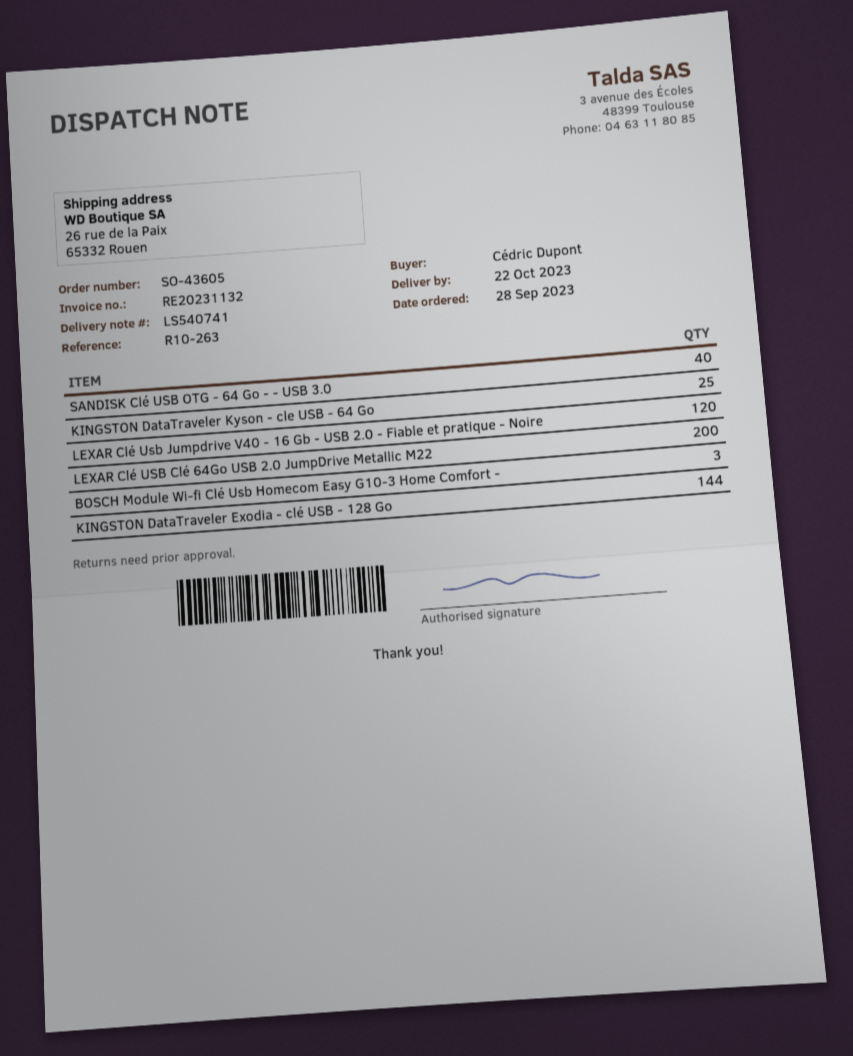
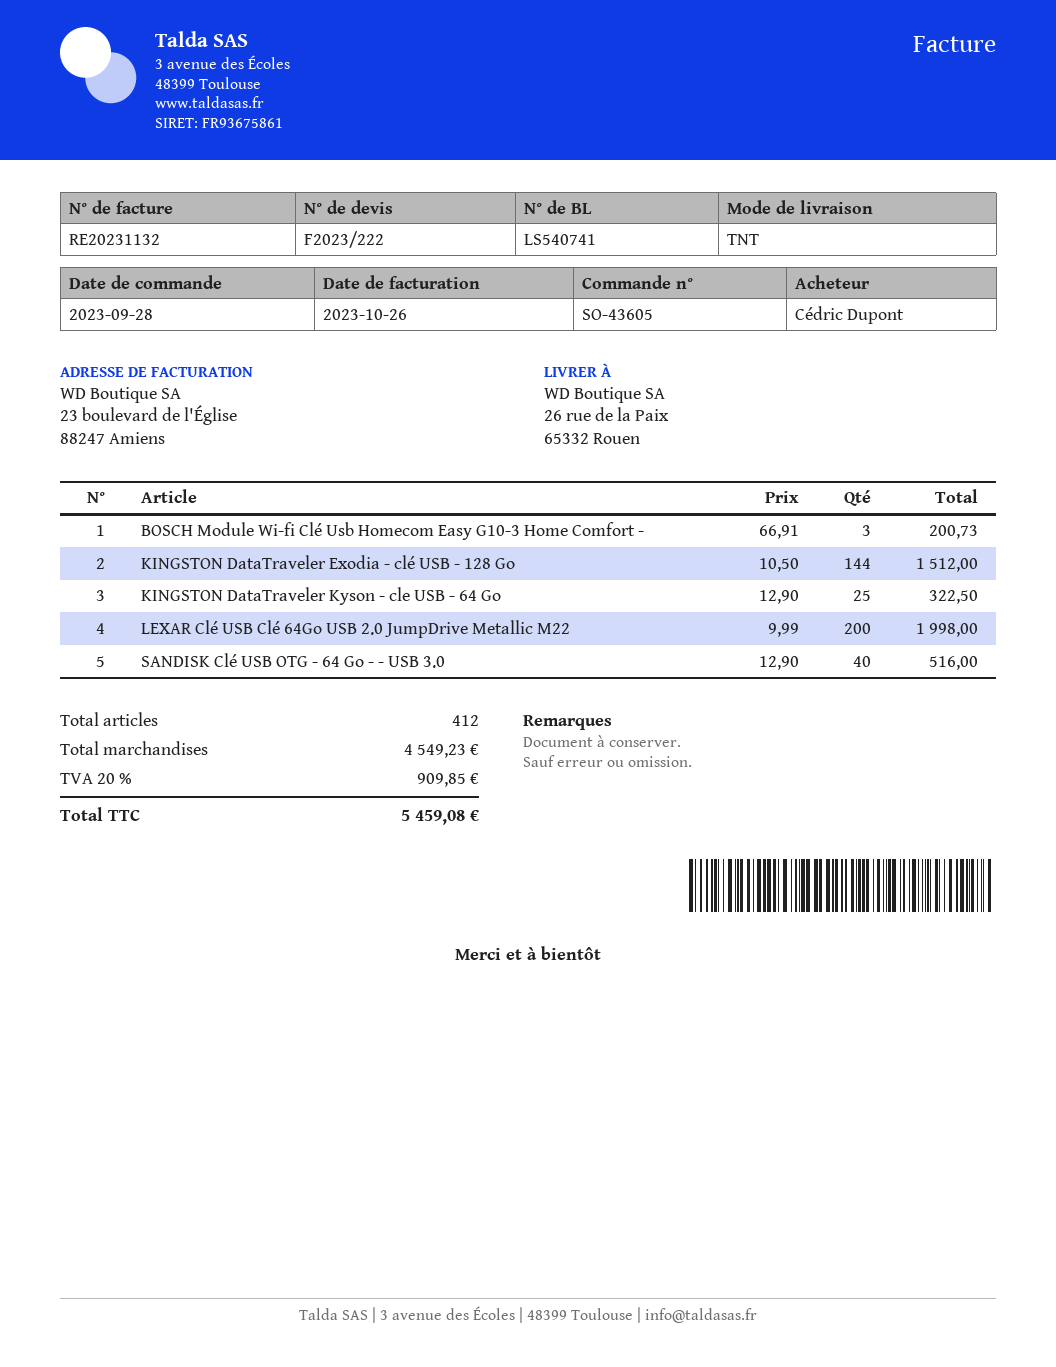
LEXAR Clé Usb Jumpdrive V40 - 16 Gb - USB 2.0 - Fiable et pratique - Noire: 120 -> none

